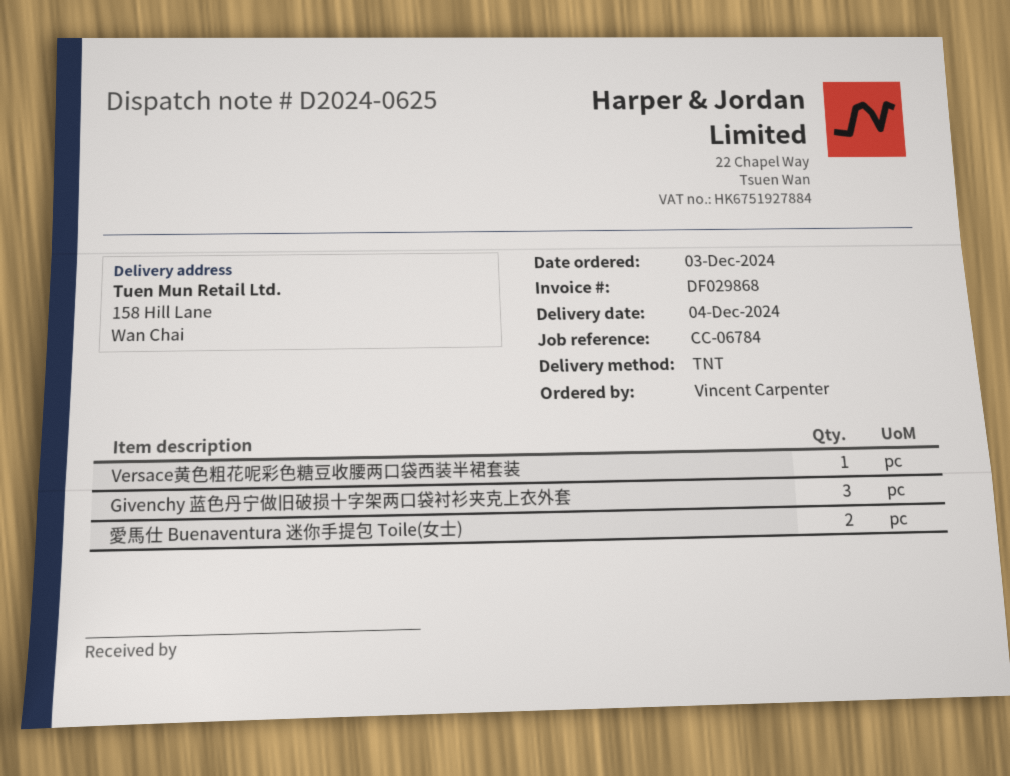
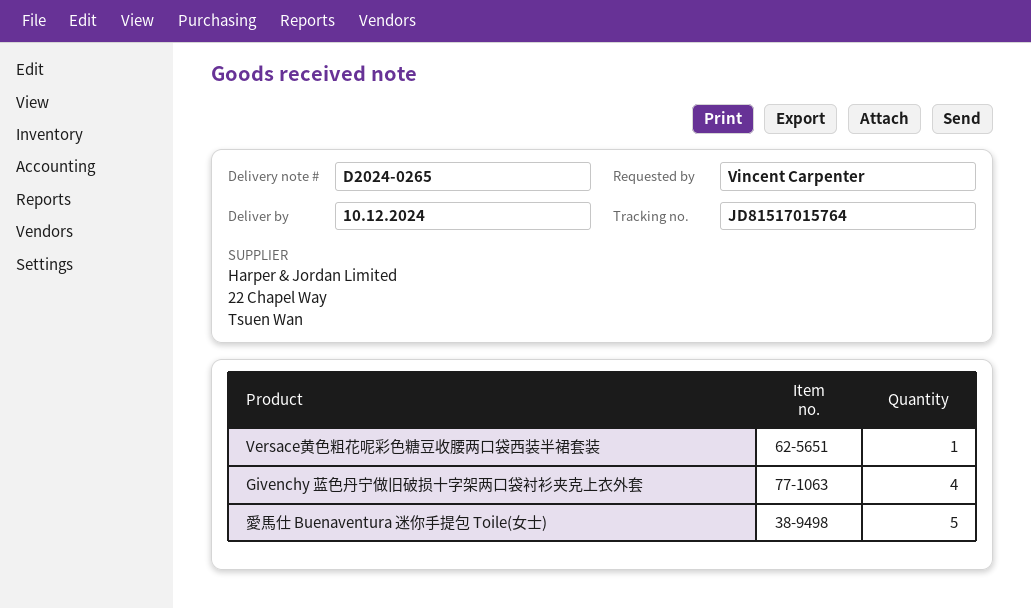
delivery note number: D2024-0625 -> D2024-0265
delivery date: 2024-12-04 -> 2024-12-10
Givenchy 蓝色丹宁做旧破损十字架两口袋衬衫夹克上衣外套: 3 -> 4
愛馬仕 Buenaventura 迷你手提包 Toile(女士): 2 -> 5

